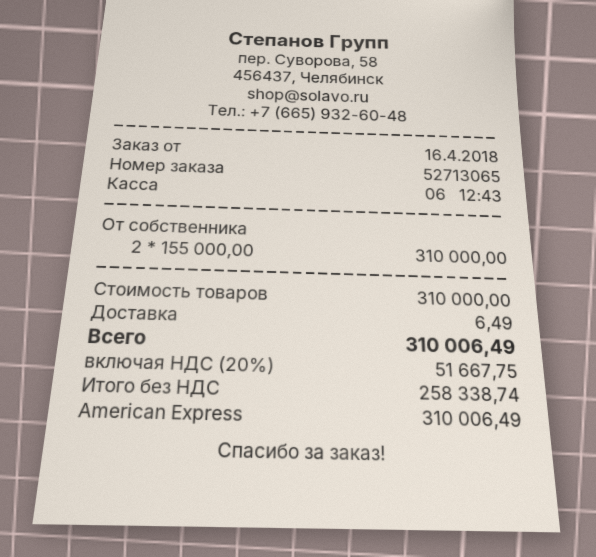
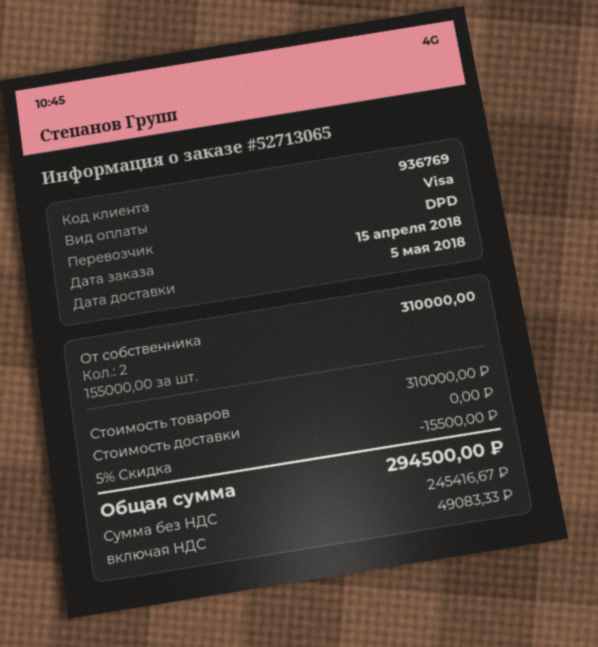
order date: 2018-04-16 -> 2018-04-15
payment method: American Express -> Visa
discount: none -> 5% = 15500.00
shipping: 6.49 -> 0.00
net: 258338.74 -> 245416.67
tax: 51667.75 -> 49083.33
total: 310006.49 -> 294500.00

